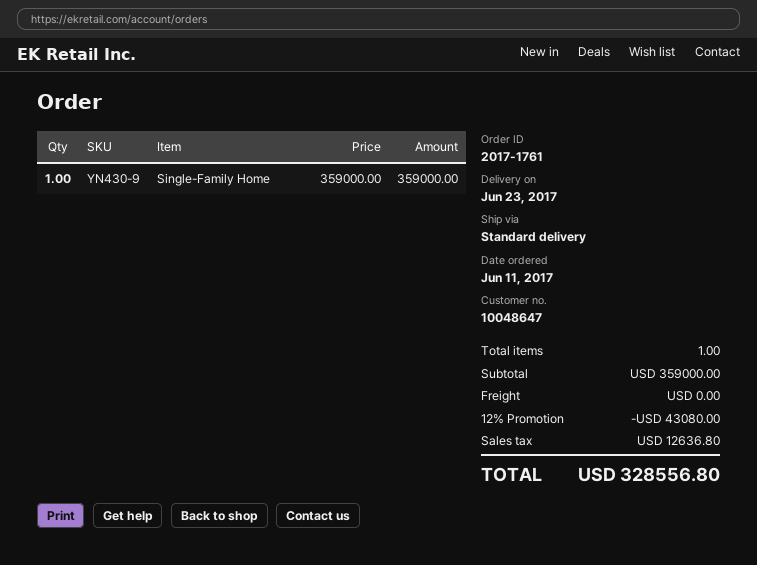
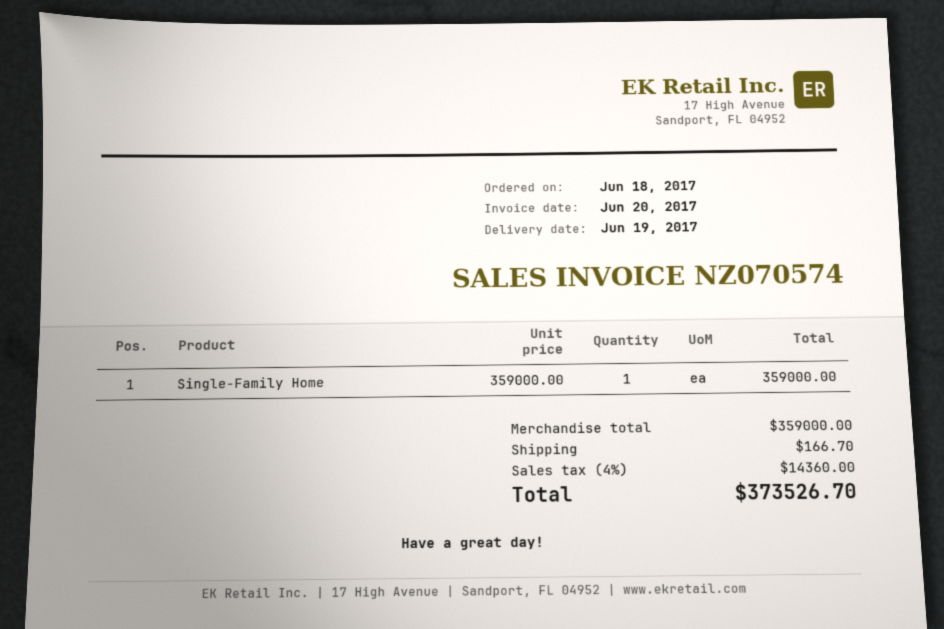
order date: 2017-06-11 -> 2017-06-18
delivery date: 2017-06-23 -> 2017-06-19
discount: 12% = 43080.00 -> none
shipping: 0.00 -> 166.70
tax: 12636.80 -> 14360.00
total: 328556.80 -> 373526.70

